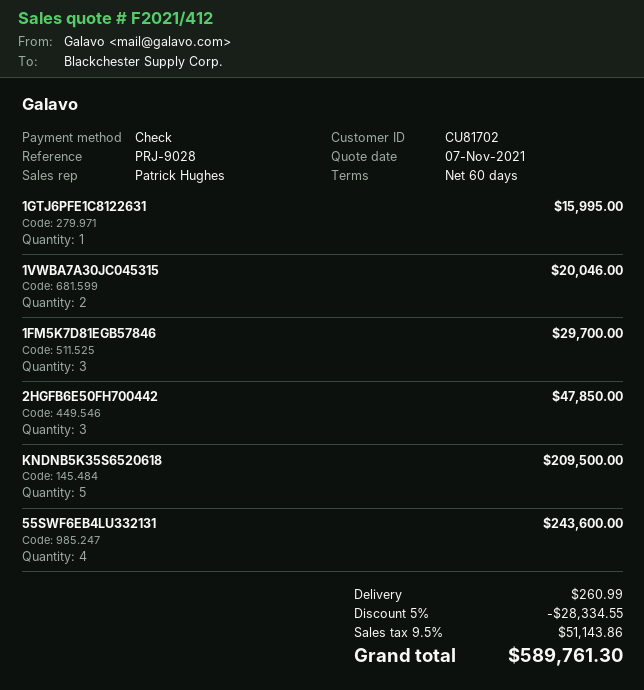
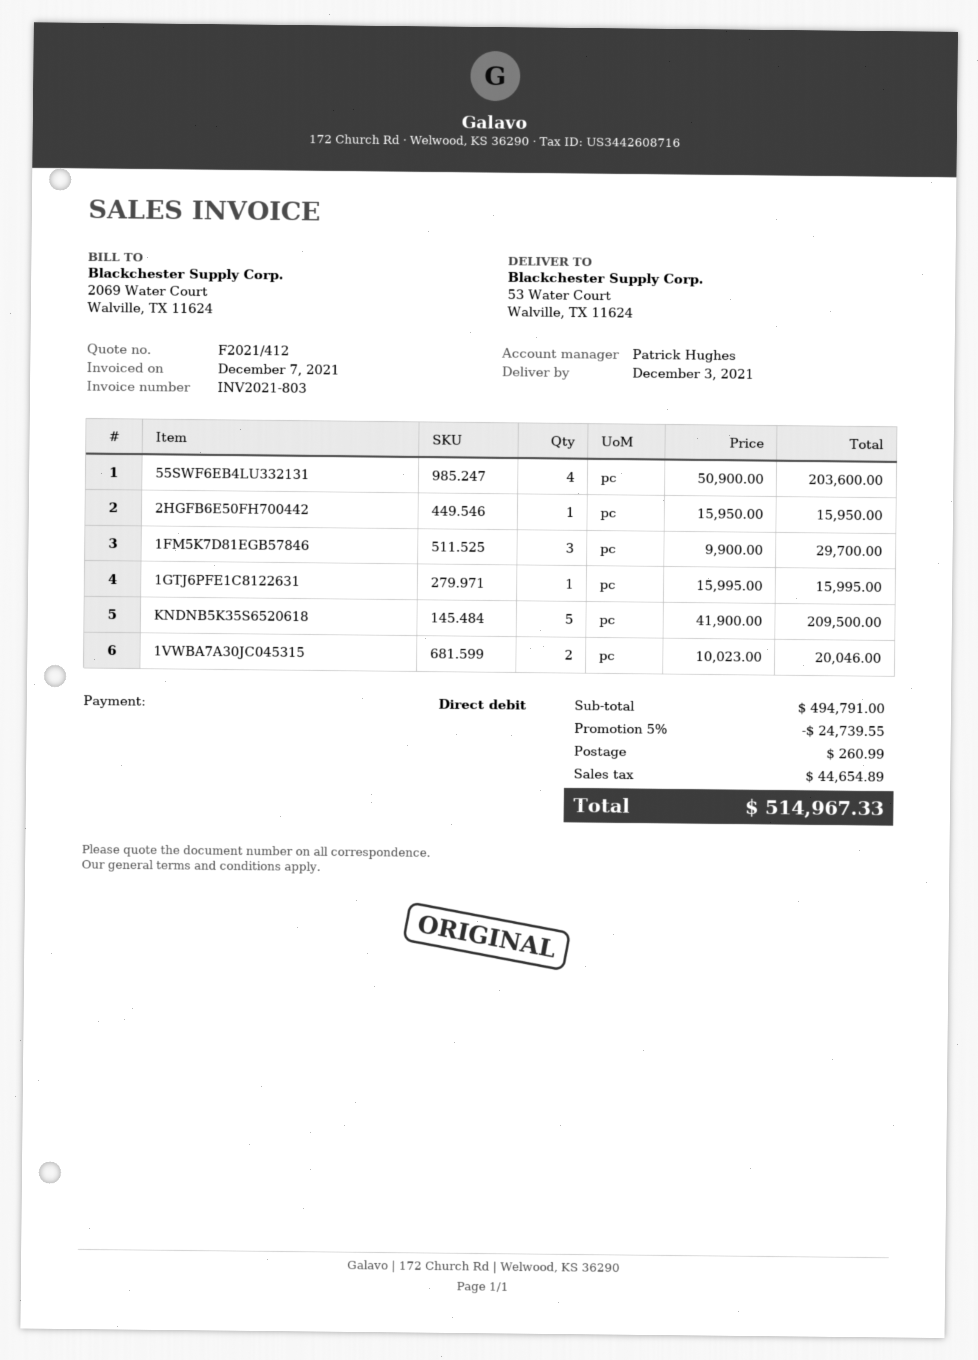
payment method: cheque -> direct debit
2HGFB6E50FH700442: 3 for 47850.00 -> 1 for 15950.00
55SWF6EB4LU332131: 4 for 243600.00 -> 4 for 203600.00
discount: 5% = 28334.55 -> 5% = 24739.55
tax: 51143.86 -> 44654.89
total: 589761.30 -> 514967.33

